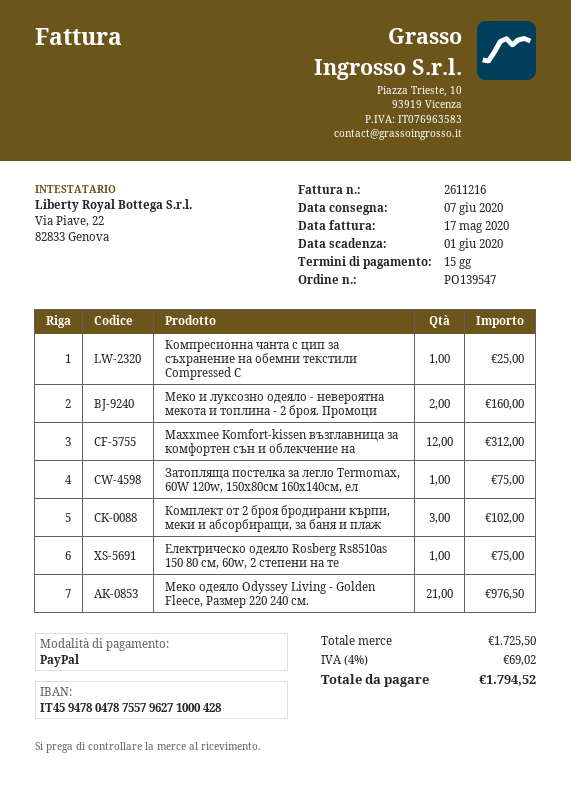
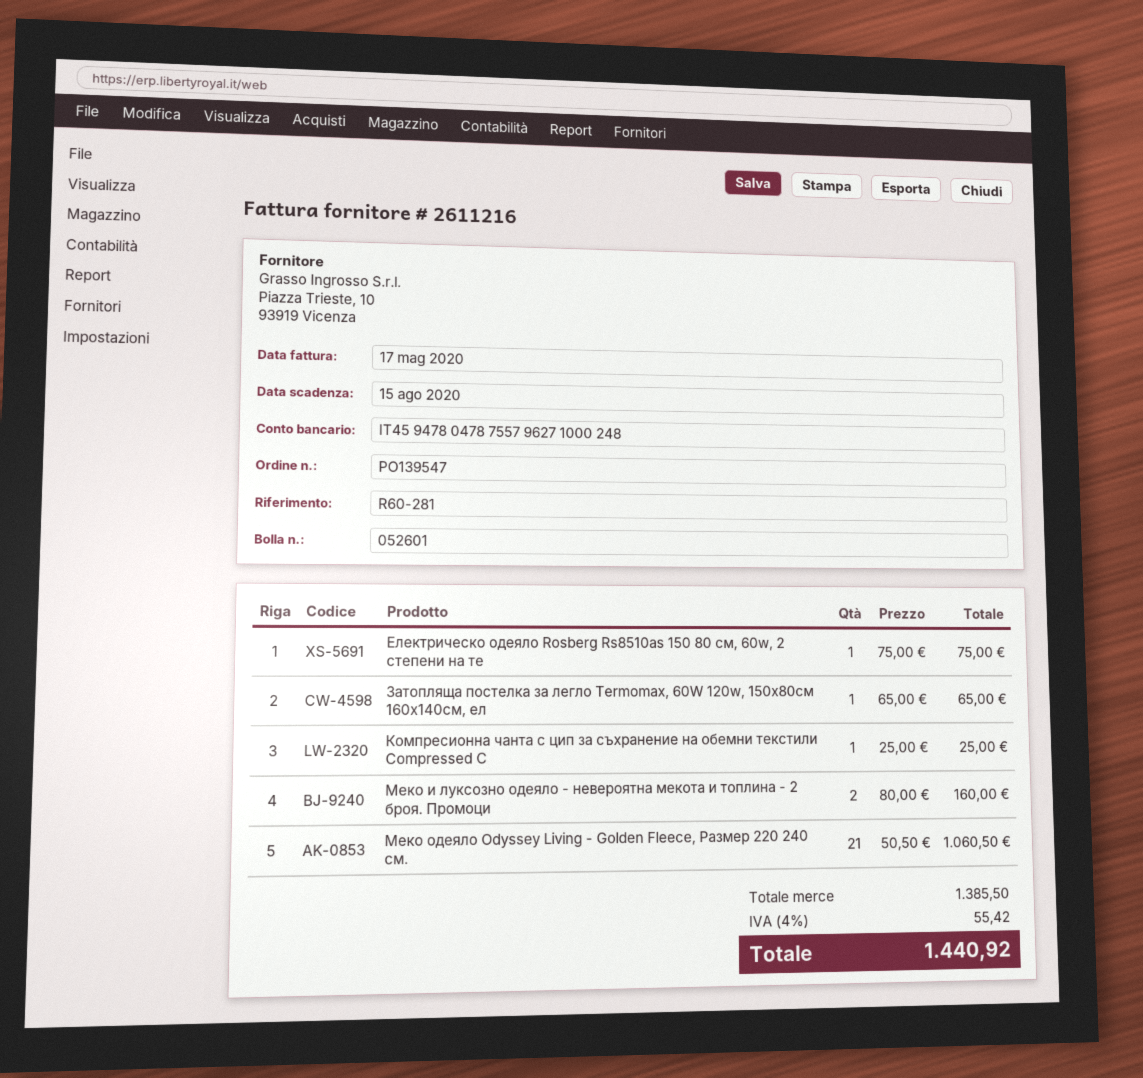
due date: 2020-06-01 -> 2020-08-15
bank account: IT4594780478755796271000428 -> IT4594780478755796271000248
Maxxmee Komfort-kissen възглавница за комфортен сън и облекчение на: 12 for 312.00 -> none
Затопляща постелка за легло Termomax, 60W 120w, 150х80см 160х140см, ел: 1 for 75.00 -> 1 for 65.00
Комплект от 2 броя бродирани кърпи, меки и абсорбиращи, за баня и плаж: 3 for 102.00 -> none
Меко одеяло Odyssey Living - Golden Fleece, Размер 220 240 см.: 21 for 976.50 -> 21 for 1060.50
subtotal: 1725.50 -> 1385.50
tax: 4% = 69.02 -> 4% = 55.42
total: 1794.52 -> 1440.92

